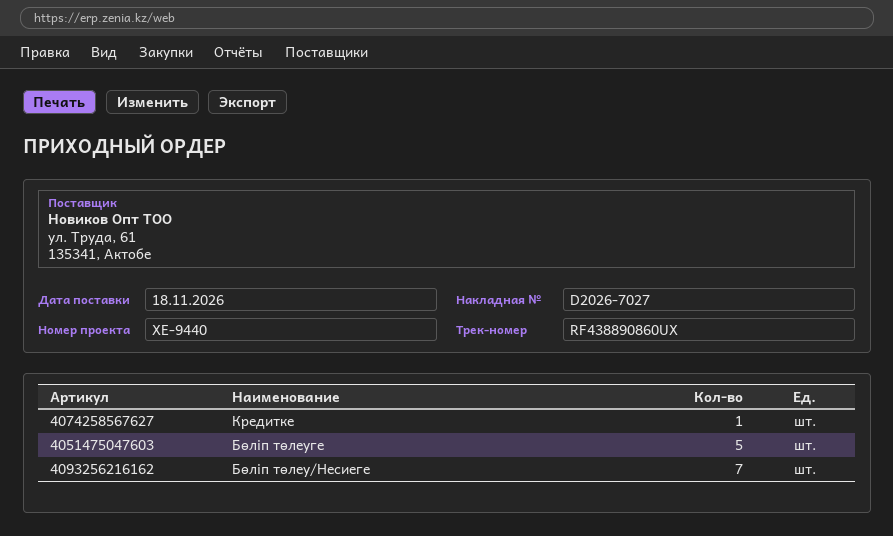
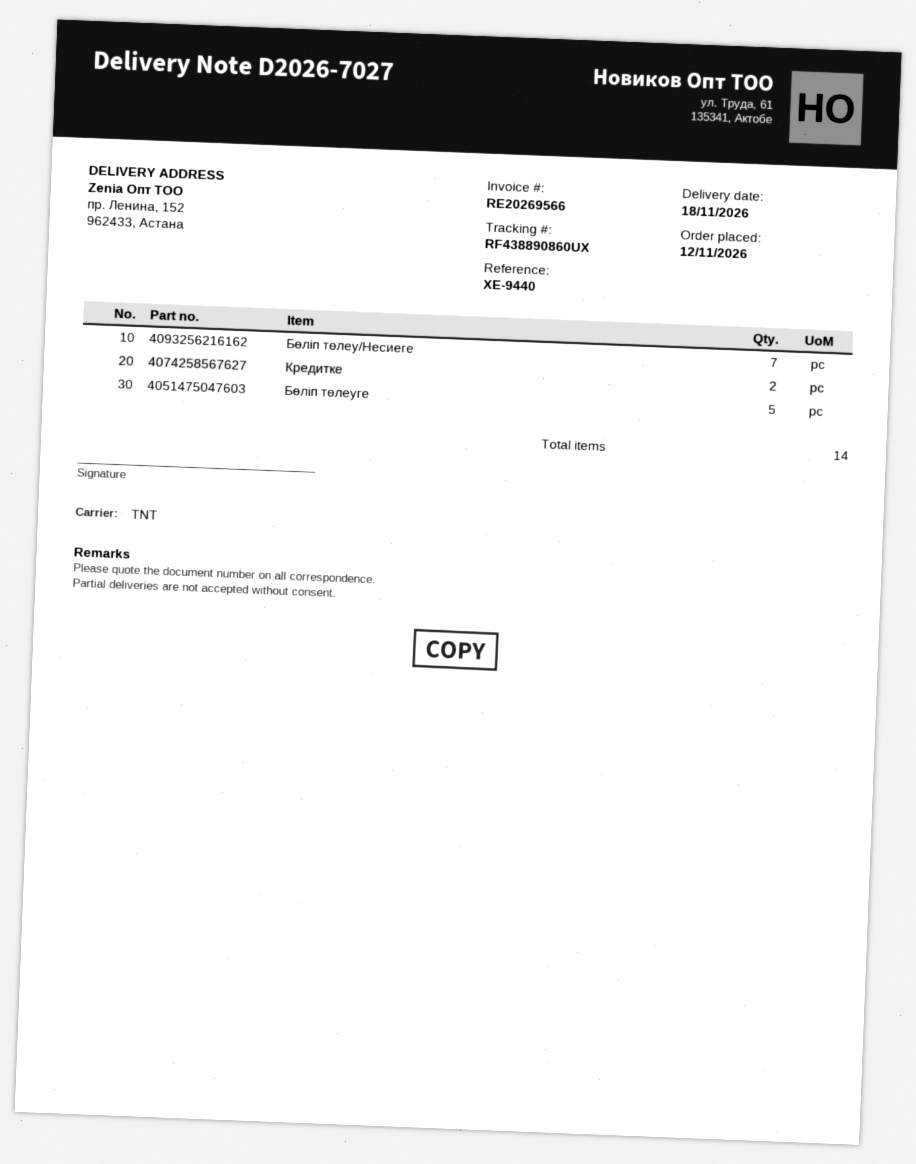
Кредитке: 1 -> 2

